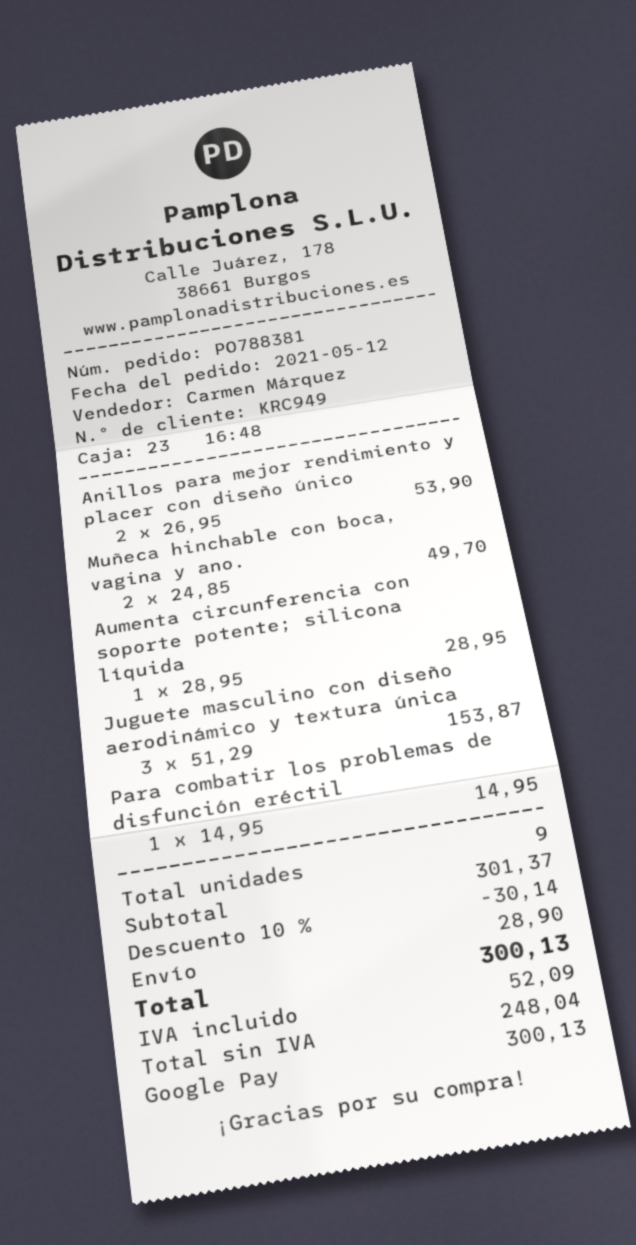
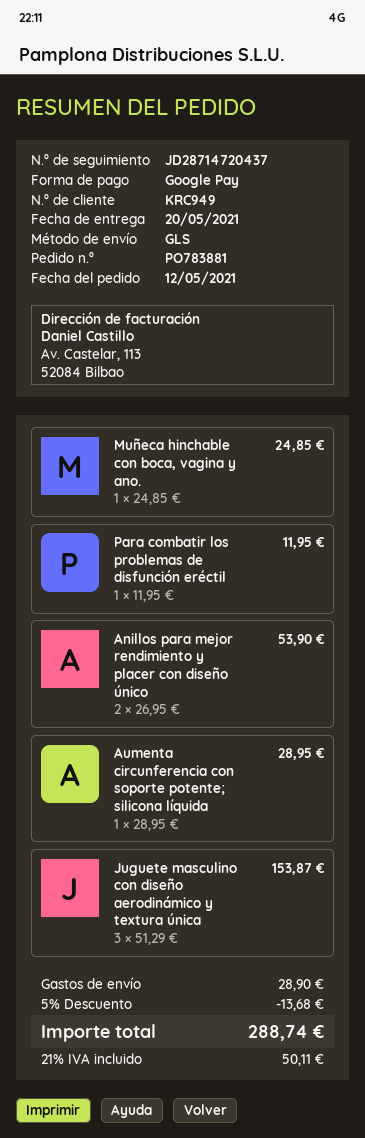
order number: PO788381 -> PO783881
Muñeca hinchable con boca, vagina y ano.: 2 x 24.85 = 49.70 -> 1 x 24.85 = 24.85
Para combatir los problemas de disfunción eréctil: 1 x 14.95 = 14.95 -> 1 x 11.95 = 11.95
discount: 10% = 30.14 -> 5% = 13.68
tax: 52.09 -> 50.11
total: 300.13 -> 288.74

